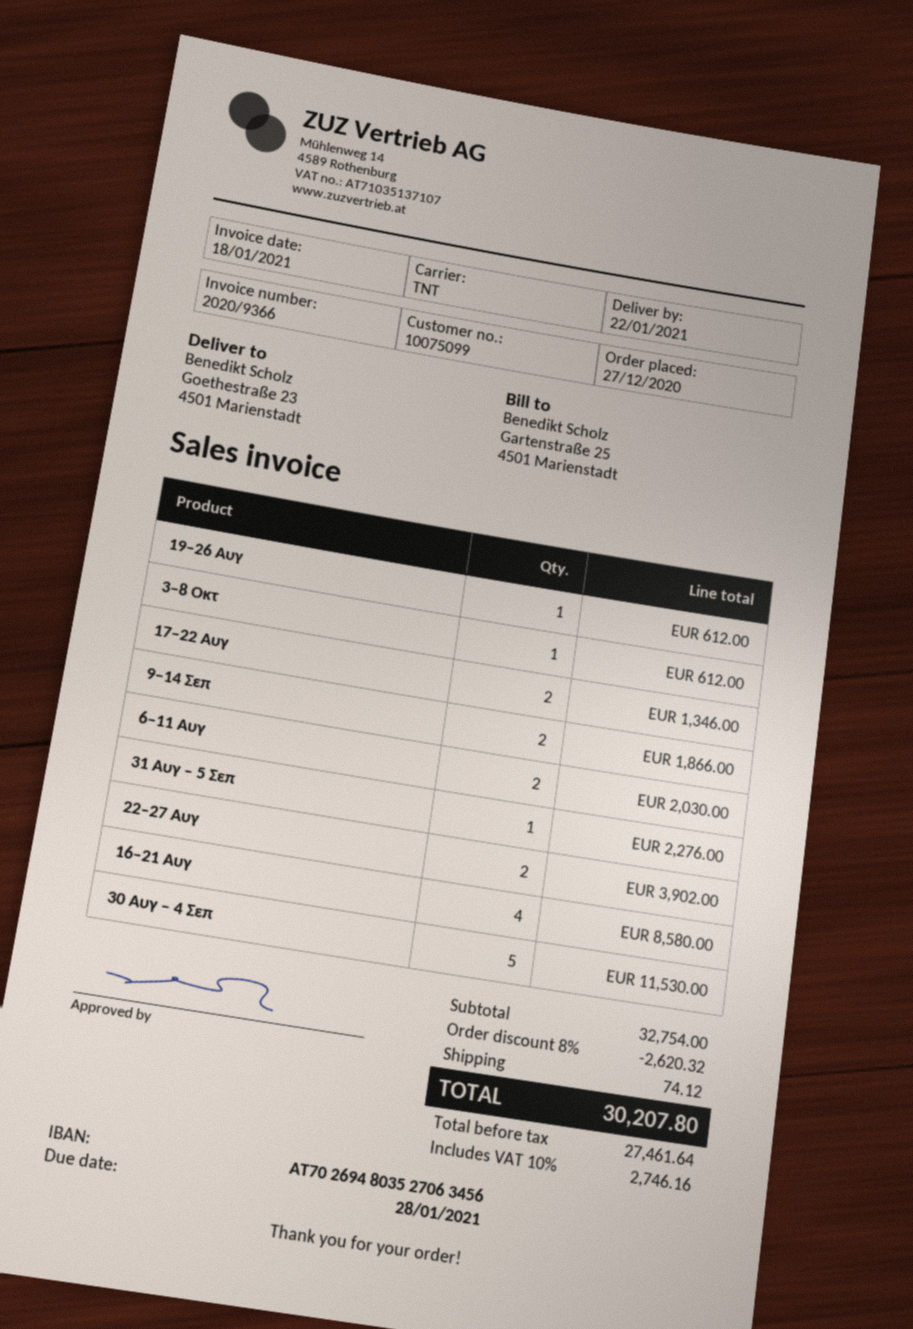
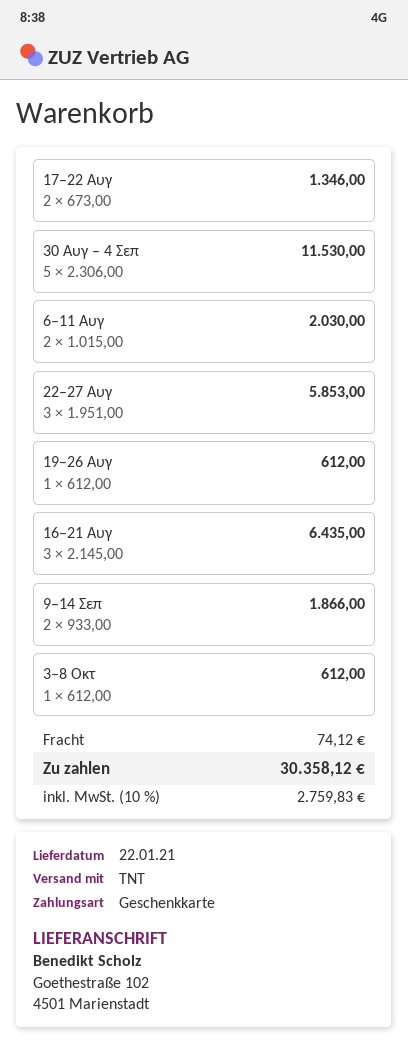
ship to: Goethestraße 23, 4501 Marienstadt -> Goethestraße 102, 4501 Marienstadt
31 Αυγ – 5 Σεπ: 1 for 2276.00 -> none
22–27 Αυγ: 2 for 3902.00 -> 3 for 5853.00
16–21 Αυγ: 4 for 8580.00 -> 3 for 6435.00
discount: 8% = 2620.32 -> none
tax: 10% = 2746.16 -> 10% = 2759.83
total: 30207.80 -> 30358.12

